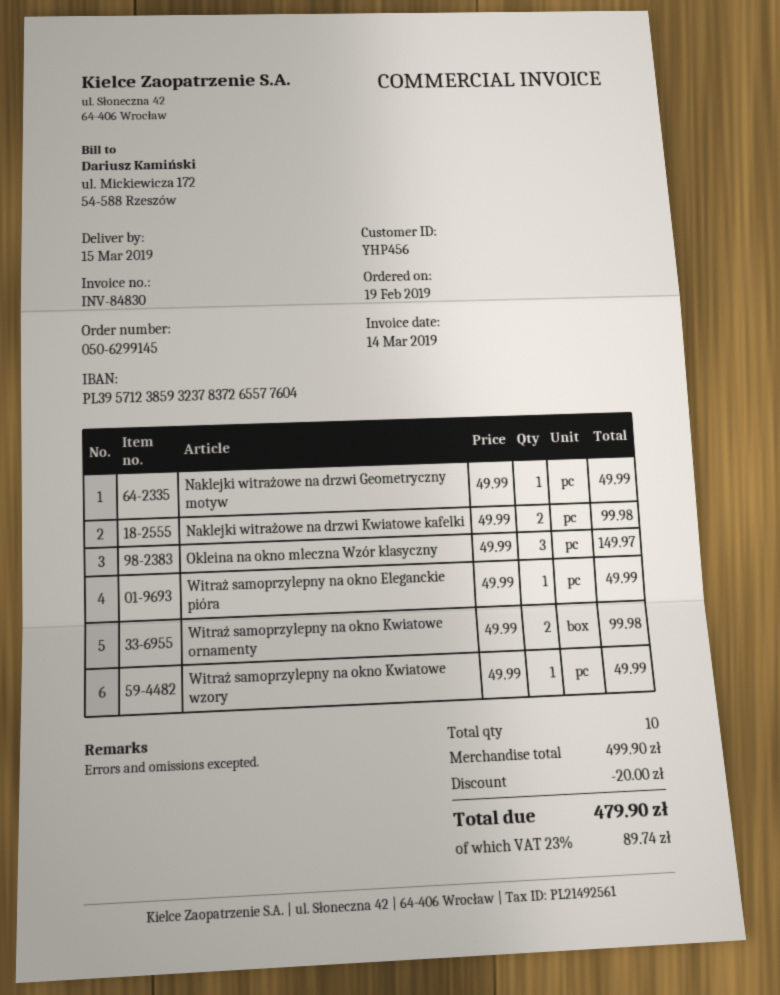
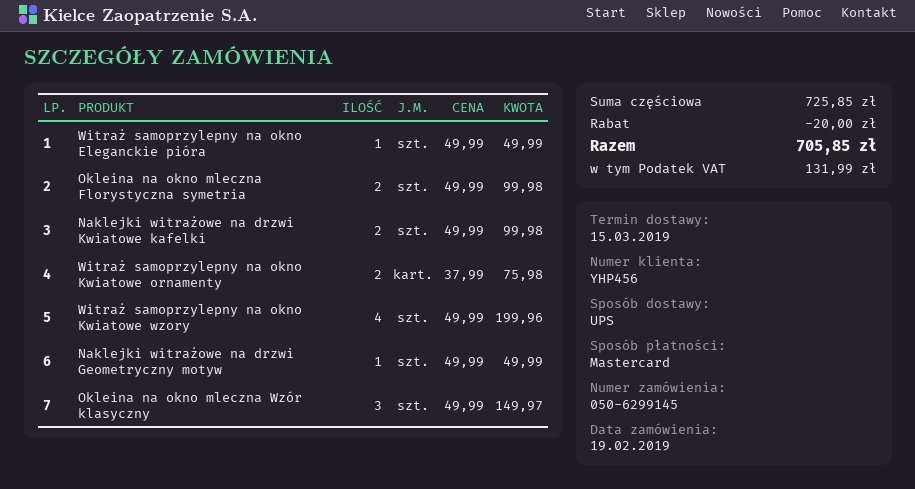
Witraż samoprzylepny na okno Kwiatowe ornamenty: 2 x 49.99 = 99.98 -> 2 x 37.99 = 75.98
Witraż samoprzylepny na okno Kwiatowe wzory: 1 x 49.99 = 49.99 -> 4 x 49.99 = 199.96
Okleina na okno mleczna Florystyczna symetria: none -> 2 x 49.99 = 99.98
subtotal: 499.90 -> 725.85
tax: 89.74 -> 131.99
total: 479.90 -> 705.85

